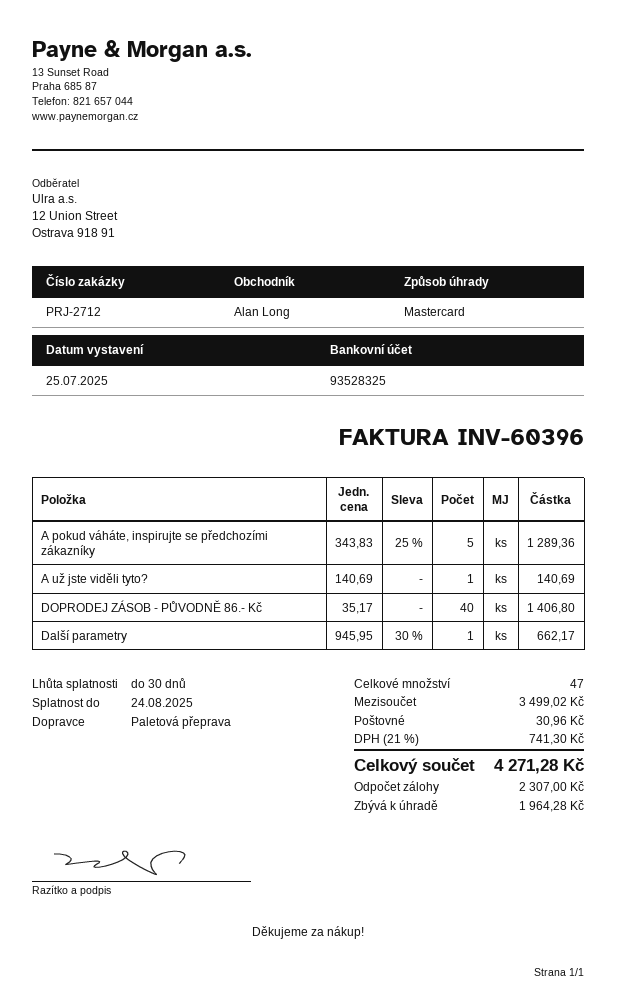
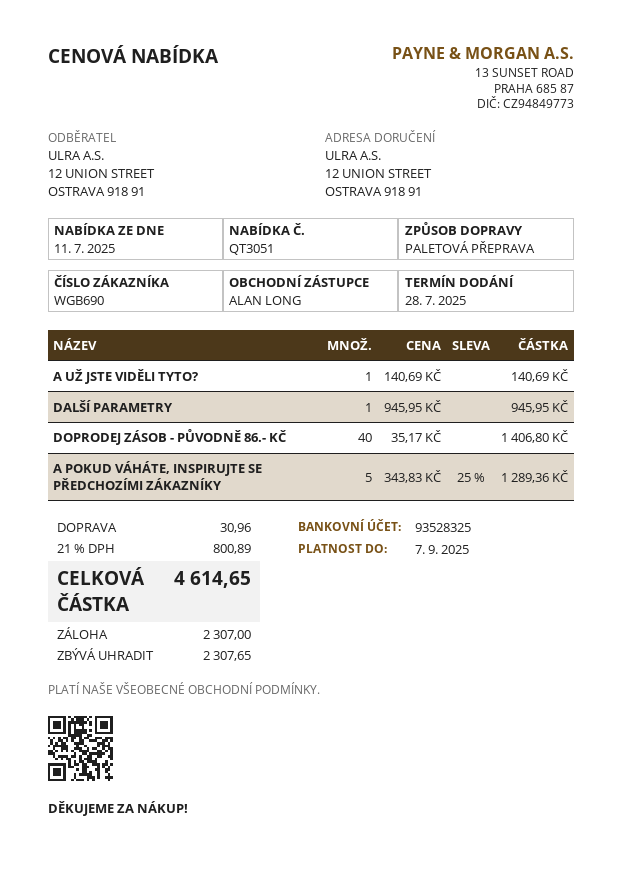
Další parametry: 1 x 945.95 - 30% = 662.17 -> 1 x 945.95 = 945.95
tax: 21% = 741.30 -> 21% = 800.89
total: 4271.28 -> 4614.65
balance: 1964.28 -> 2307.65

